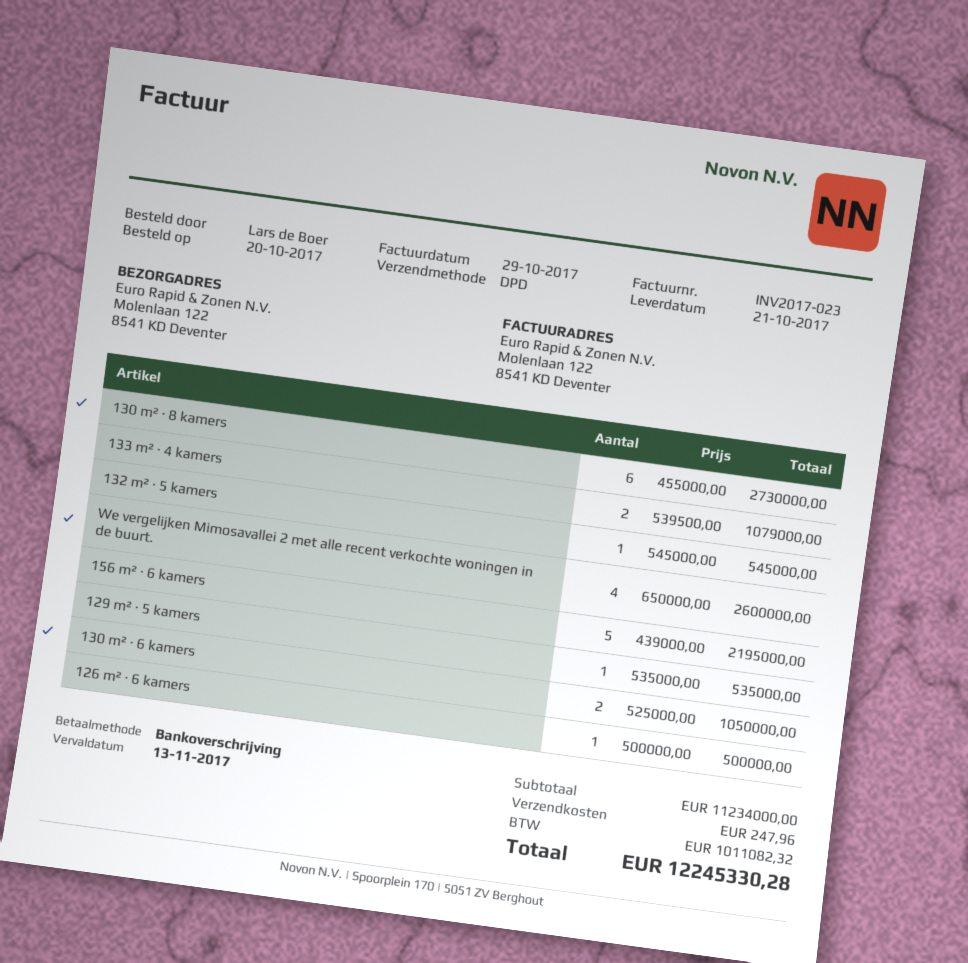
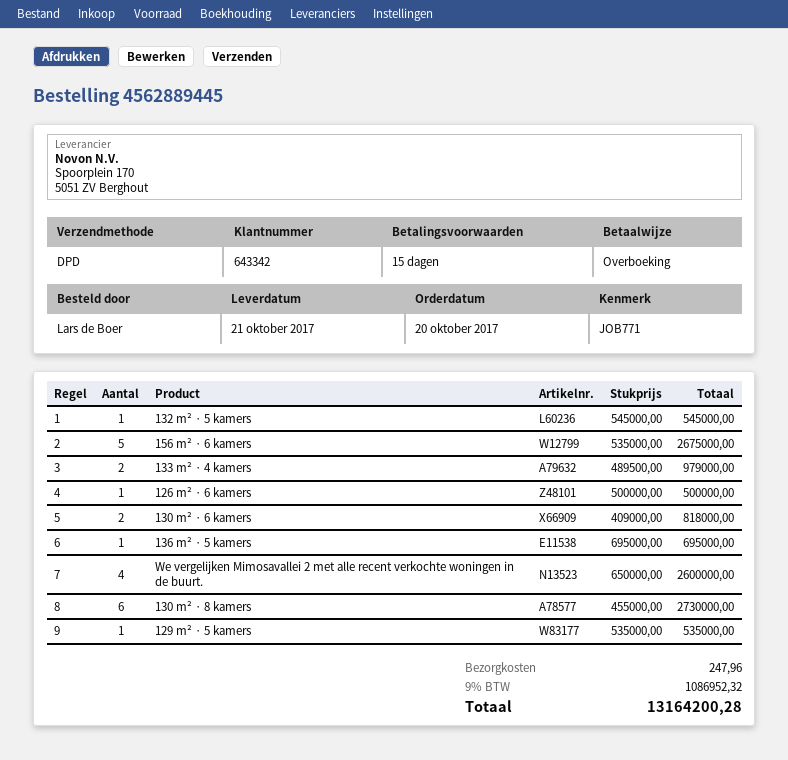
133 m² · 4 kamers: 2 x 539500.00 = 1079000.00 -> 2 x 489500.00 = 979000.00
156 m² · 6 kamers: 5 x 439000.00 = 2195000.00 -> 5 x 535000.00 = 2675000.00
130 m² · 6 kamers: 2 x 525000.00 = 1050000.00 -> 2 x 409000.00 = 818000.00
136 m² · 5 kamers: none -> 1 x 695000.00 = 695000.00
tax: 1011082.32 -> 1086952.32
total: 12245330.28 -> 13164200.28

